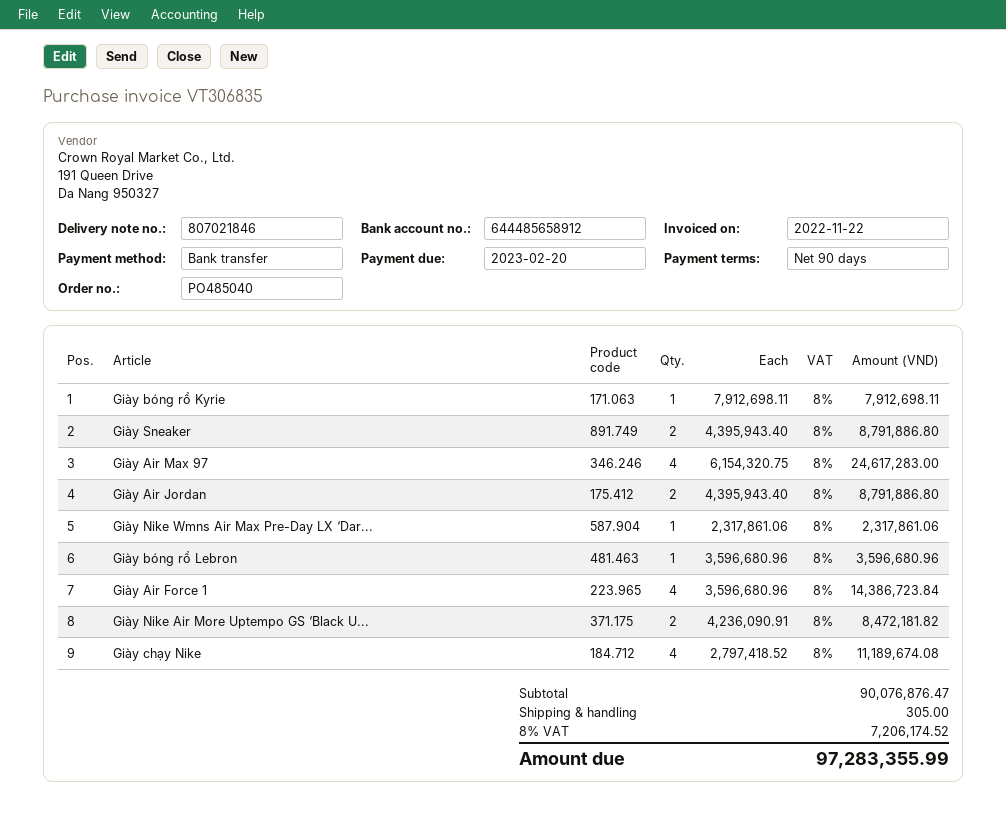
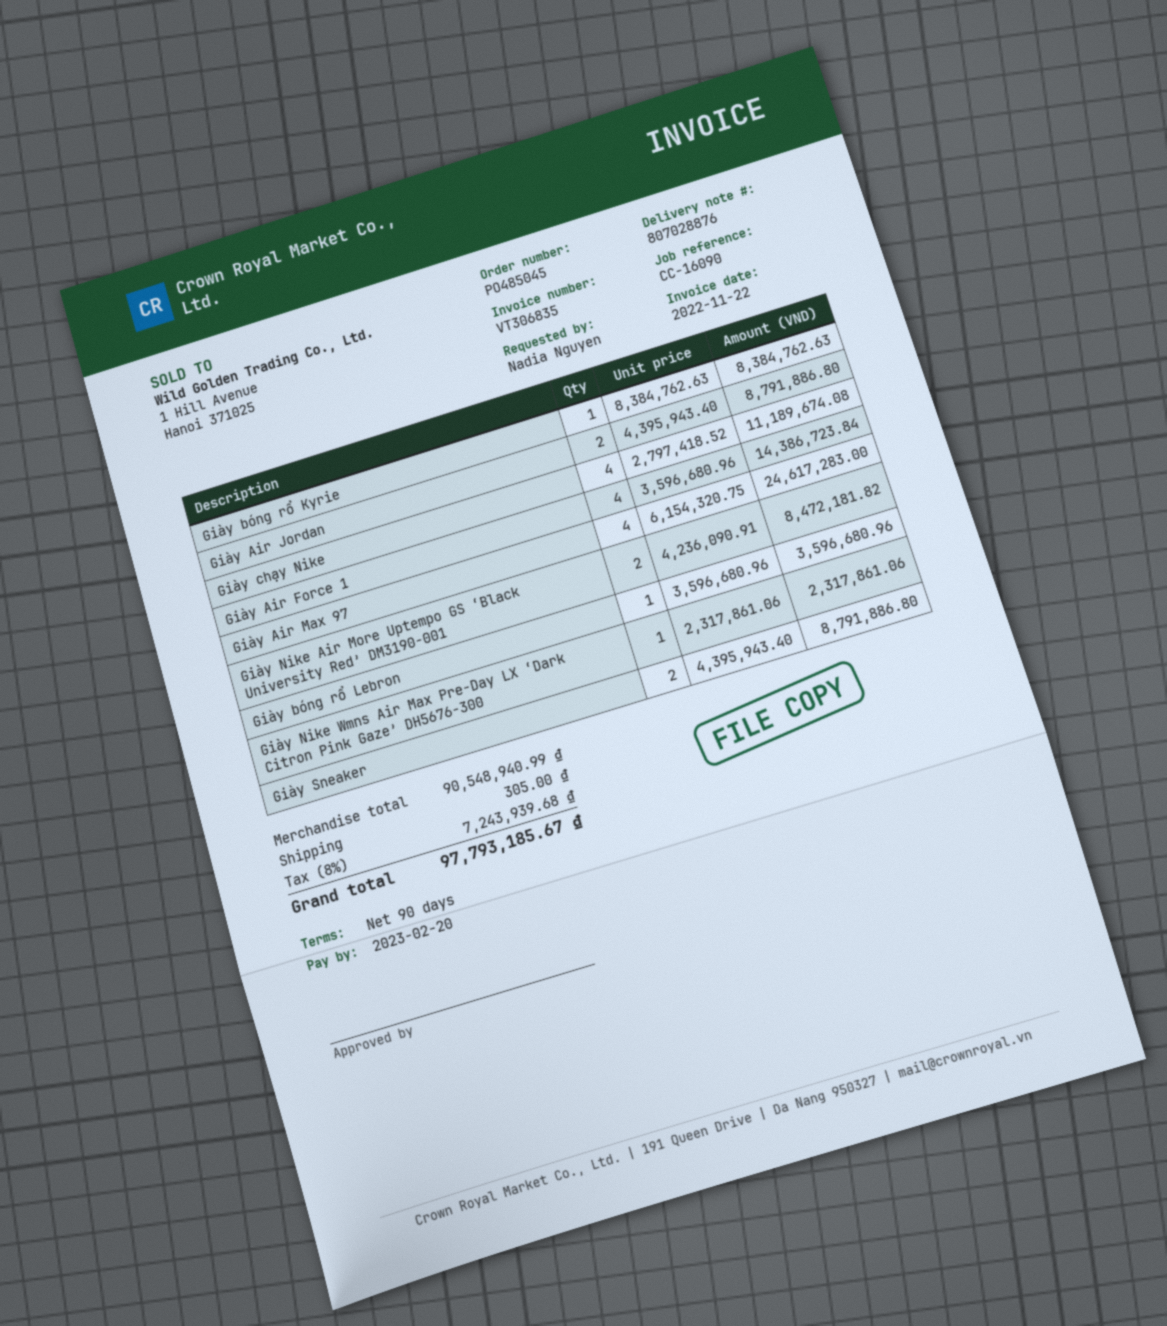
order number: PO485040 -> PO485045
delivery note number: 807021846 -> 807028876
Giày bóng rổ Kyrie: 1 x 7912698.11 = 7912698.11 -> 1 x 8384762.63 = 8384762.63
subtotal: 90076876.47 -> 90548940.99
tax: 8% = 7206174.52 -> 8% = 7243939.68
total: 97283355.99 -> 97793185.67

